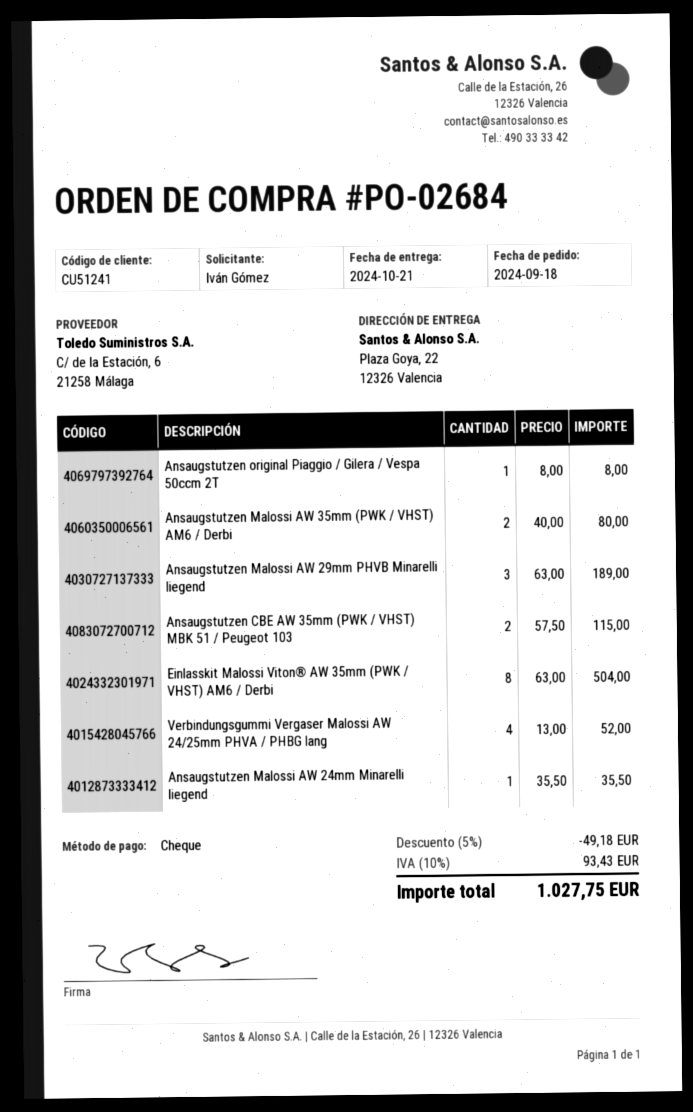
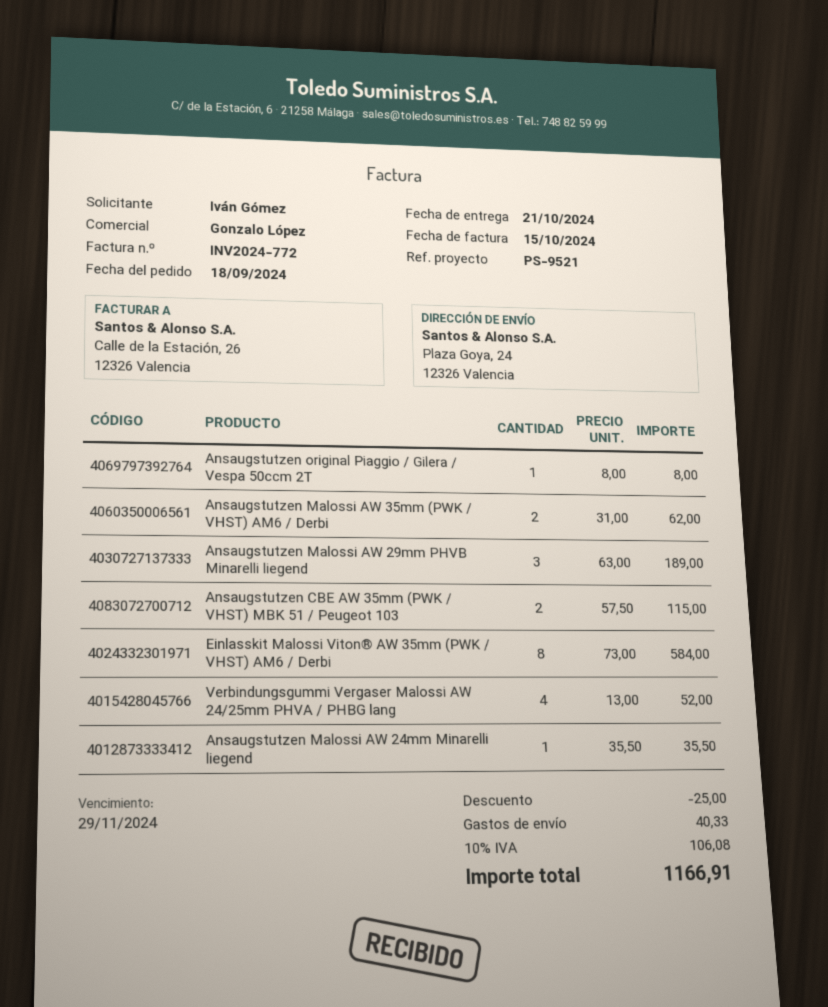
ship to: Plaza Goya, 22, 12326 Valencia -> Plaza Goya, 24, 12326 Valencia
Ansaugstutzen Malossi AW 35mm (PWK / VHST) AM6 / Derbi: 2 x 40.00 = 80.00 -> 2 x 31.00 = 62.00
Einlasskit Malossi Viton® AW 35mm (PWK / VHST) AM6 / Derbi: 8 x 63.00 = 504.00 -> 8 x 73.00 = 584.00
discount: 49.18 -> 25.00
shipping: none -> 40.33
tax: 10% = 93.43 -> 10% = 106.08
total: 1027.75 -> 1166.91

